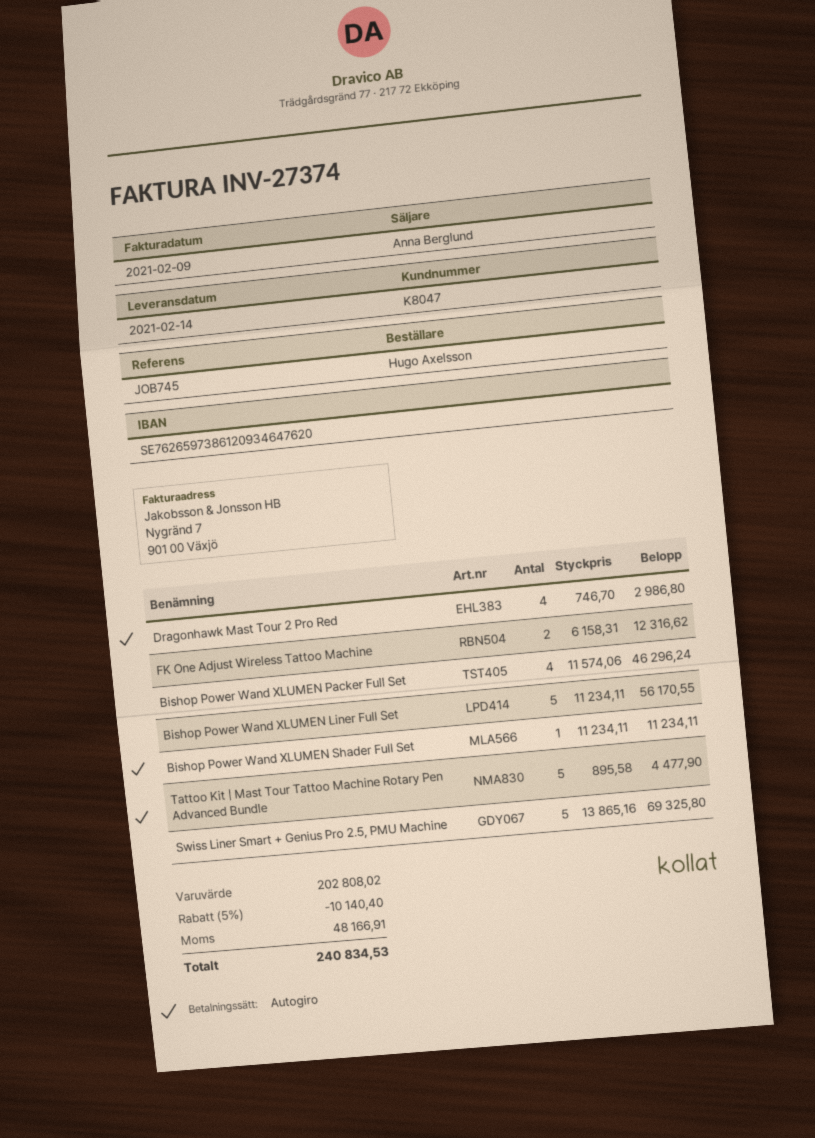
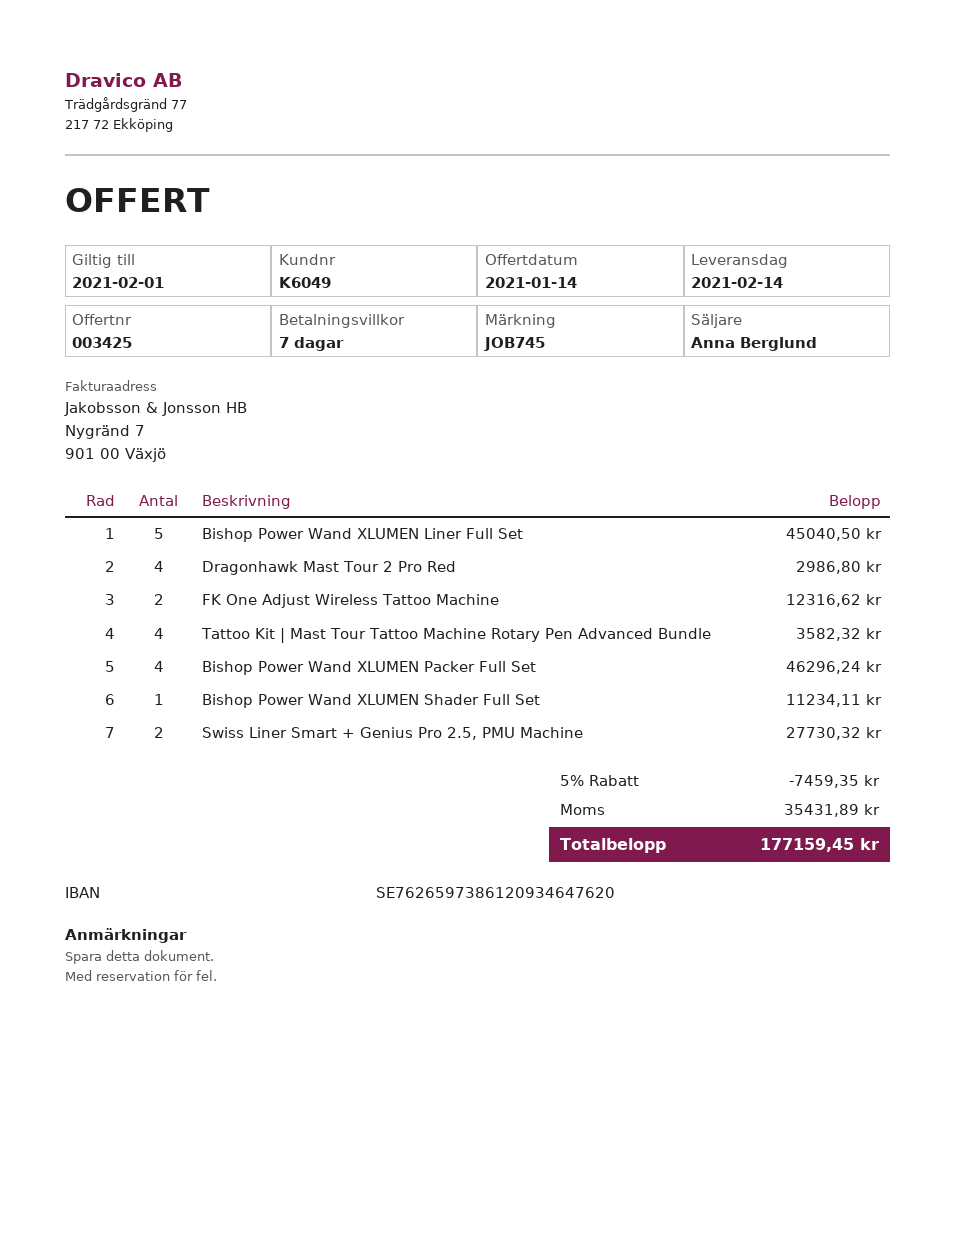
customer number: K8047 -> K6049
Bishop Power Wand XLUMEN Liner Full Set: 5 for 56170.55 -> 5 for 45040.50
Tattoo Kit | Mast Tour Tattoo Machine Rotary Pen Advanced Bundle: 5 for 4477.90 -> 4 for 3582.32
Swiss Liner Smart + Genius Pro 2.5, PMU Machine: 5 for 69325.80 -> 2 for 27730.32
discount: 5% = 10140.40 -> 5% = 7459.35
tax: 48166.91 -> 35431.89
total: 240834.53 -> 177159.45

